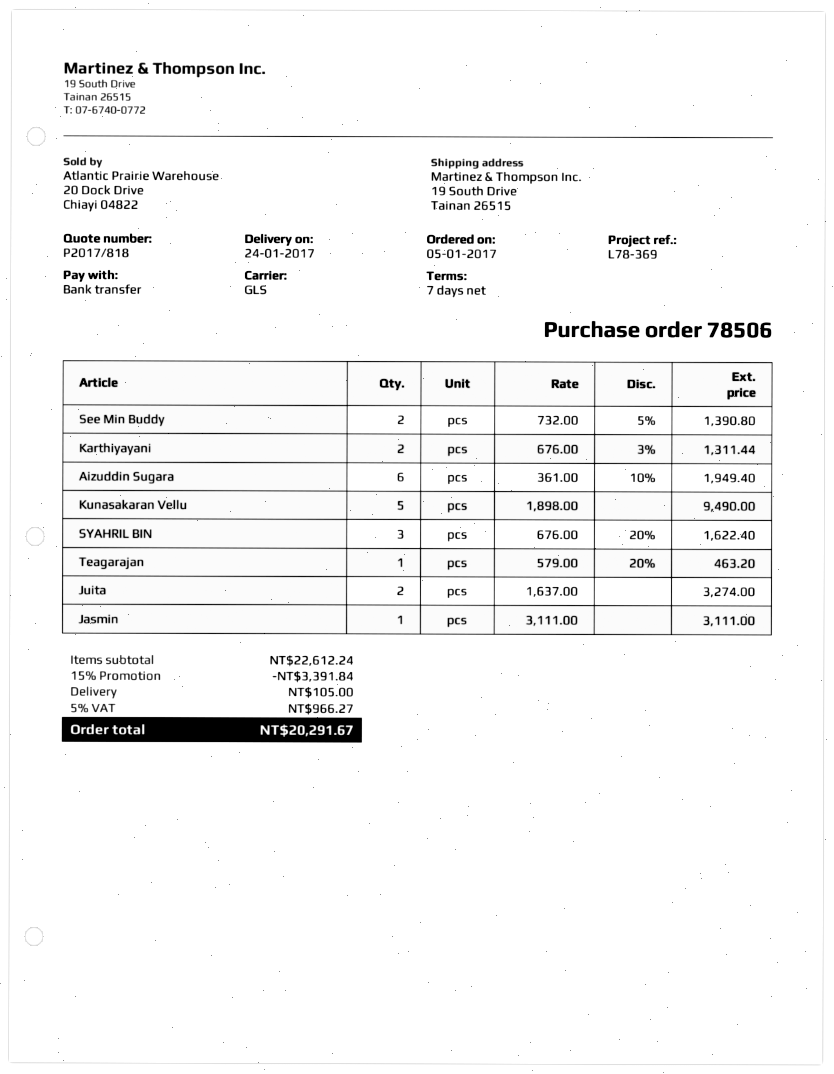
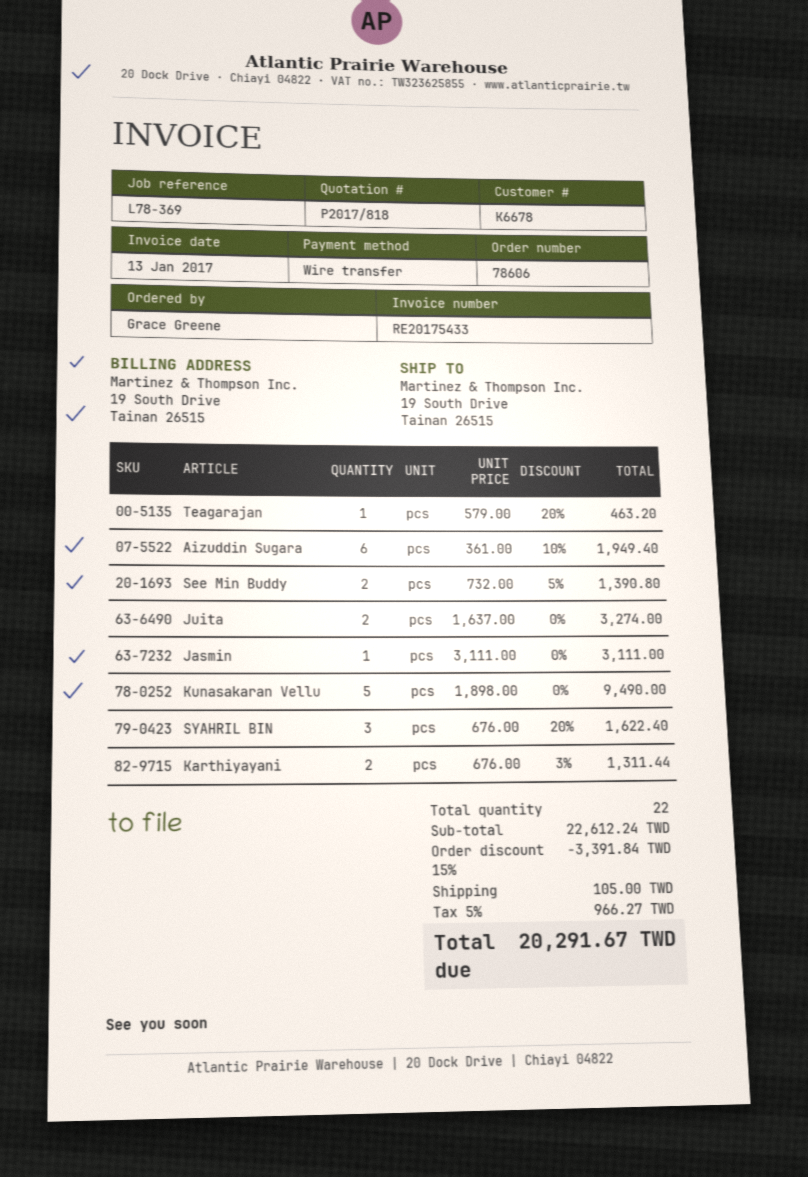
order number: 78506 -> 78606

